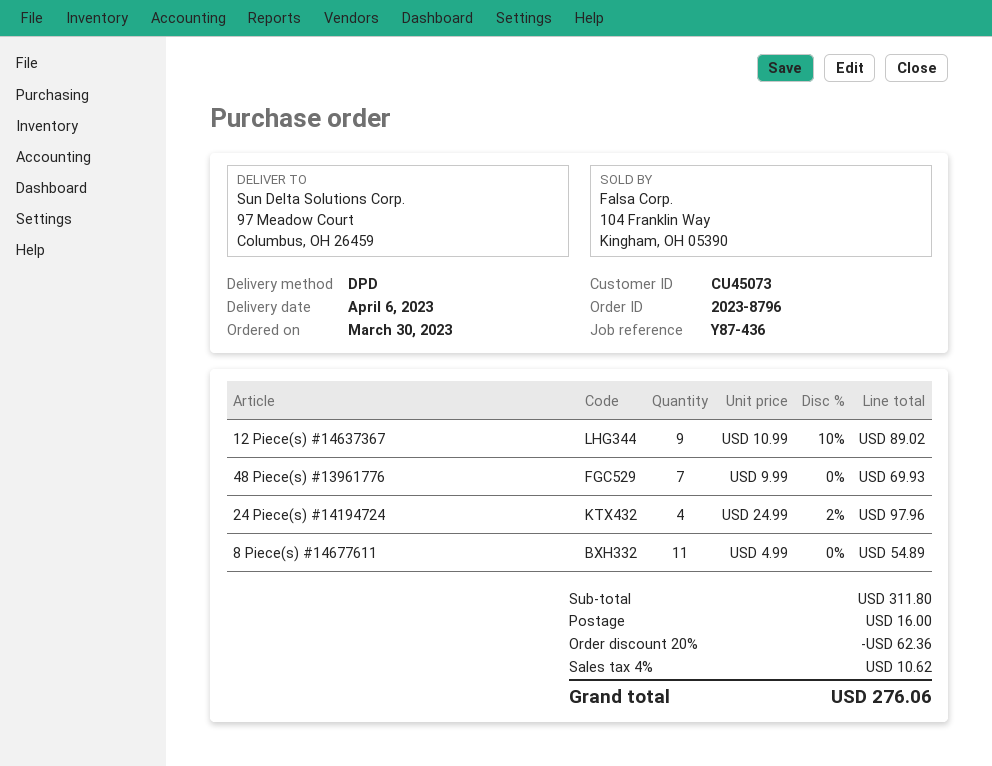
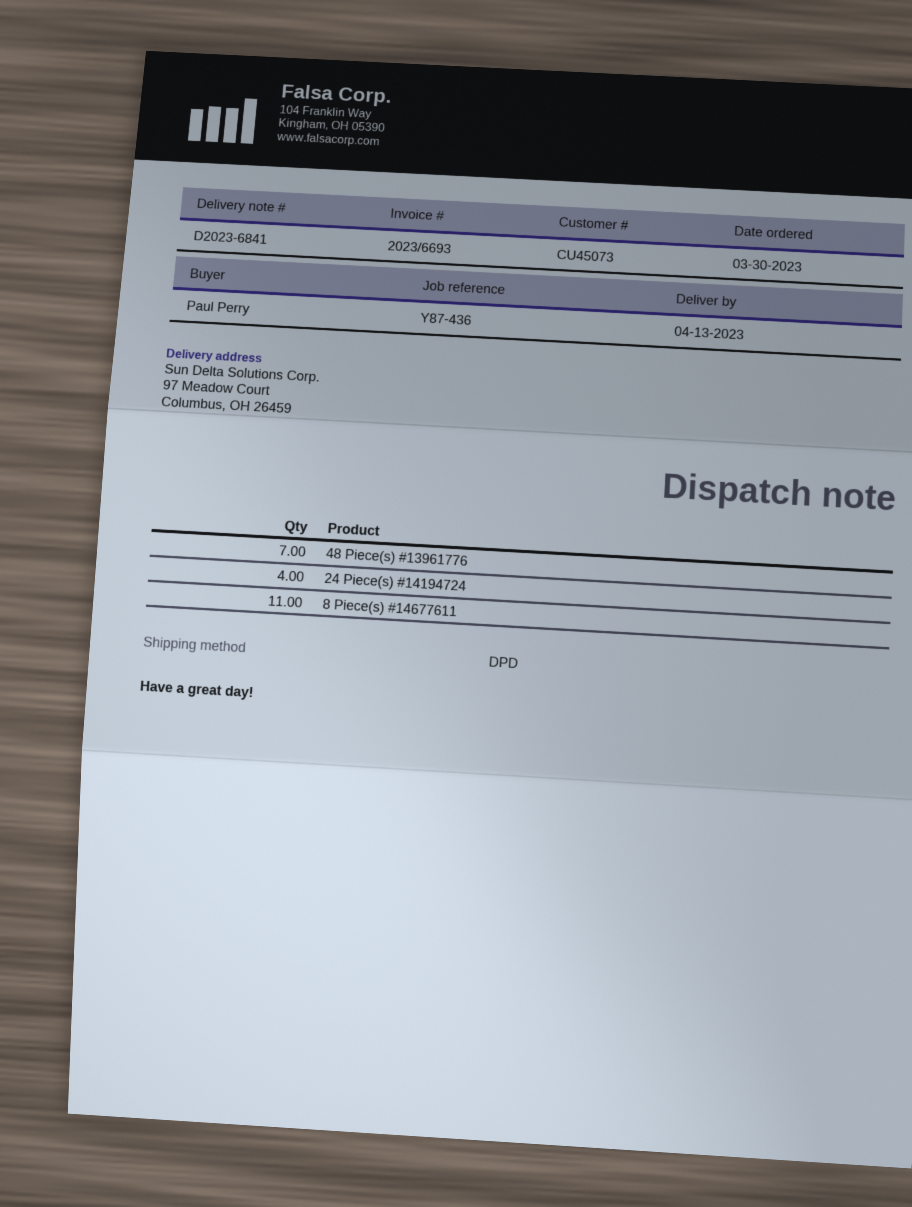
delivery date: 2023-04-06 -> 2023-04-13
12 Piece(s) #14637367: 9 -> none

